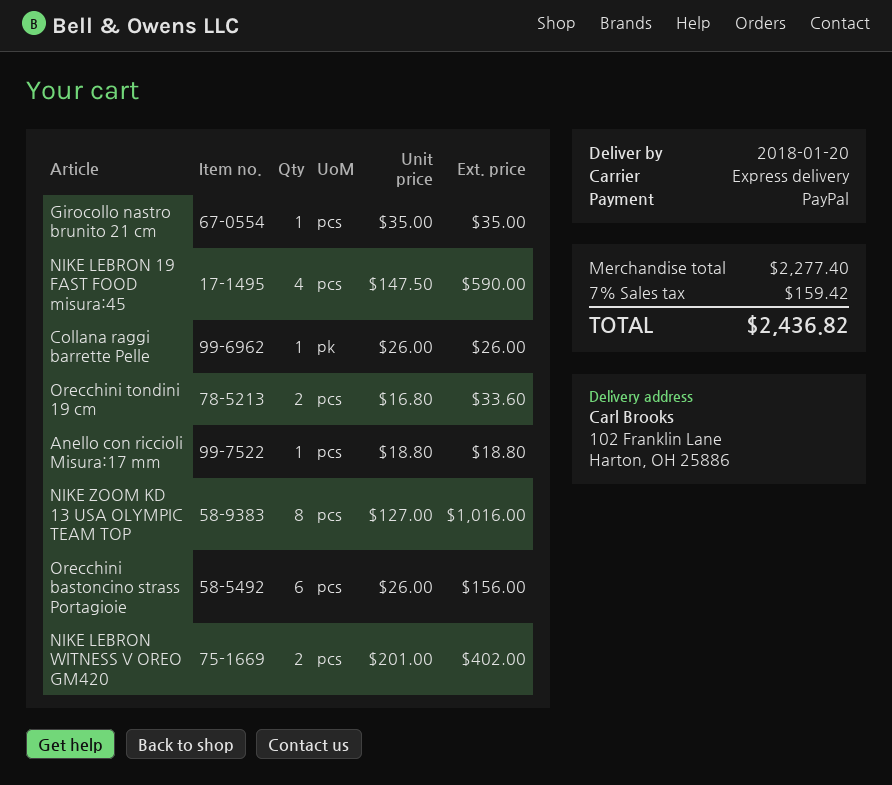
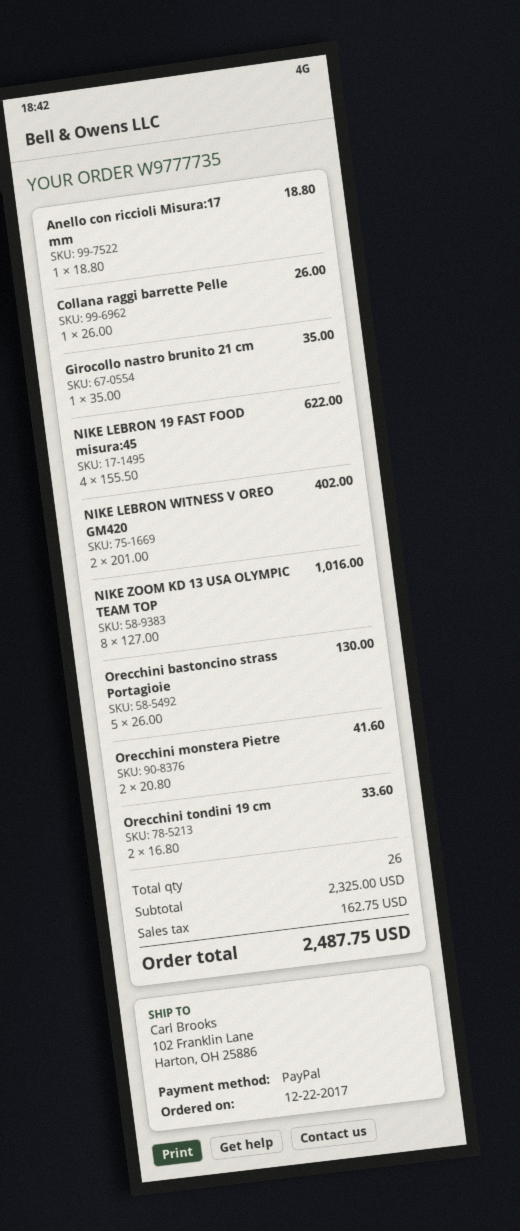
NIKE LEBRON 19 FAST FOOD misura:45: 4 x 147.50 = 590.00 -> 4 x 155.50 = 622.00
Orecchini bastoncino strass Portagioie: 6 x 26.00 = 156.00 -> 5 x 26.00 = 130.00
Orecchini monstera Pietre: none -> 2 x 20.80 = 41.60
subtotal: 2277.40 -> 2325.00
tax: 159.42 -> 162.75
total: 2436.82 -> 2487.75

